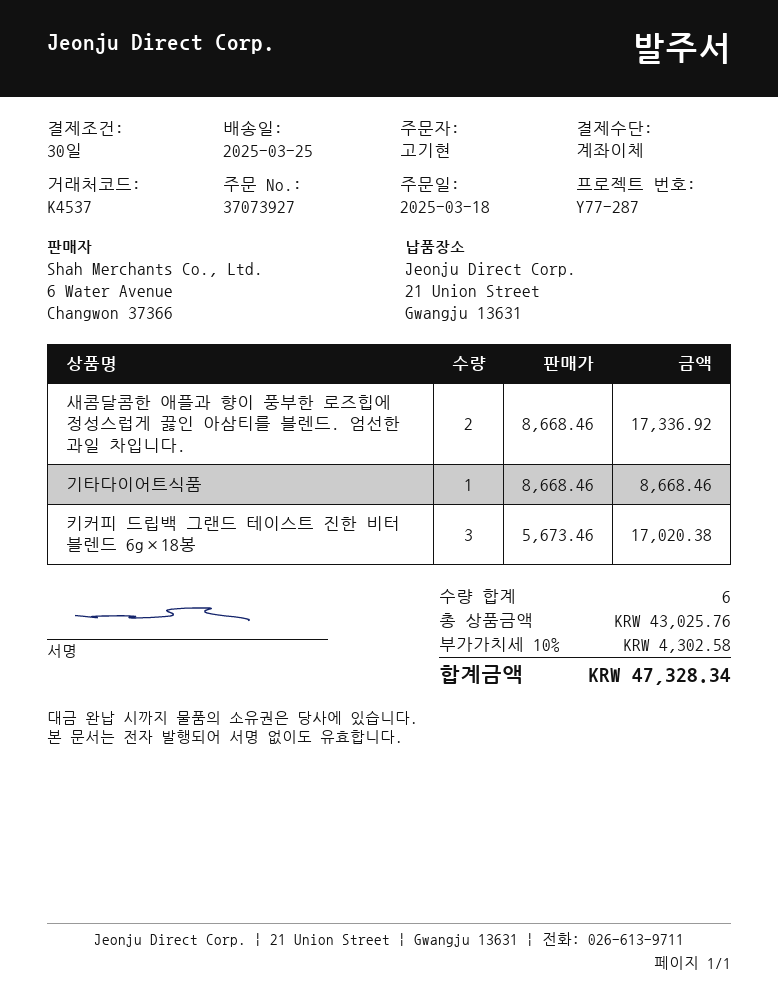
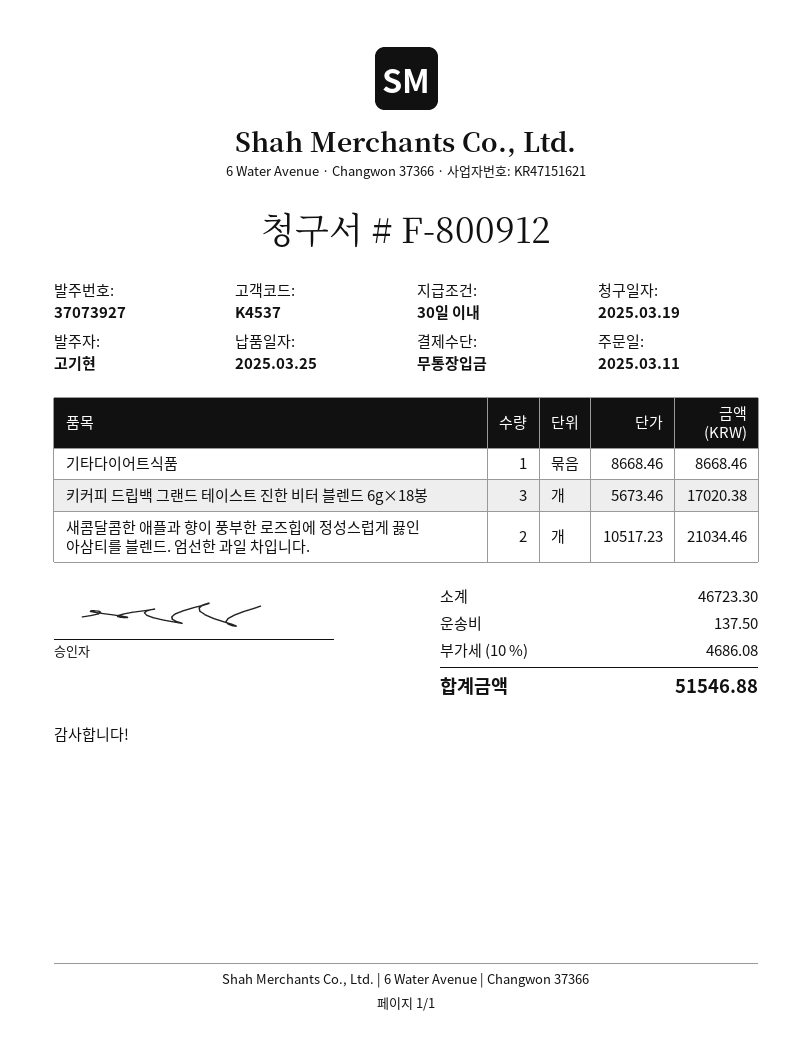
order date: 2025-03-18 -> 2025-03-11
새콤달콤한 애플과 향이 풍부한 로즈힙에 정성스럽게 끓인 아삼티를 블렌드. 엄선한 과일 차입니다.: 2 x 8668.46 = 17336.92 -> 2 x 10517.23 = 21034.46
subtotal: 43025.76 -> 46723.30
shipping: none -> 137.50
tax: 10% = 4302.58 -> 10% = 4686.08
total: 47328.34 -> 51546.88

